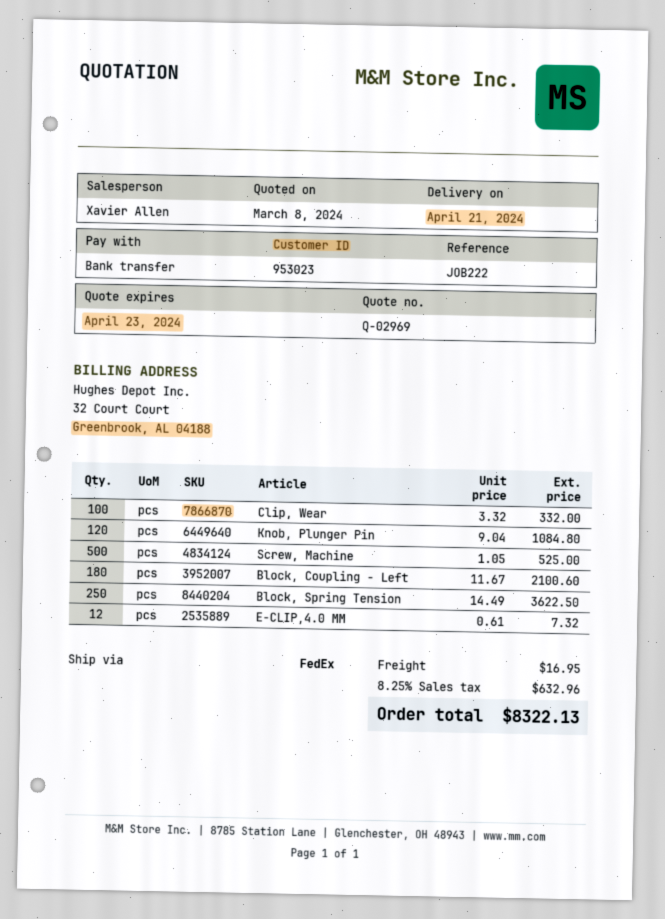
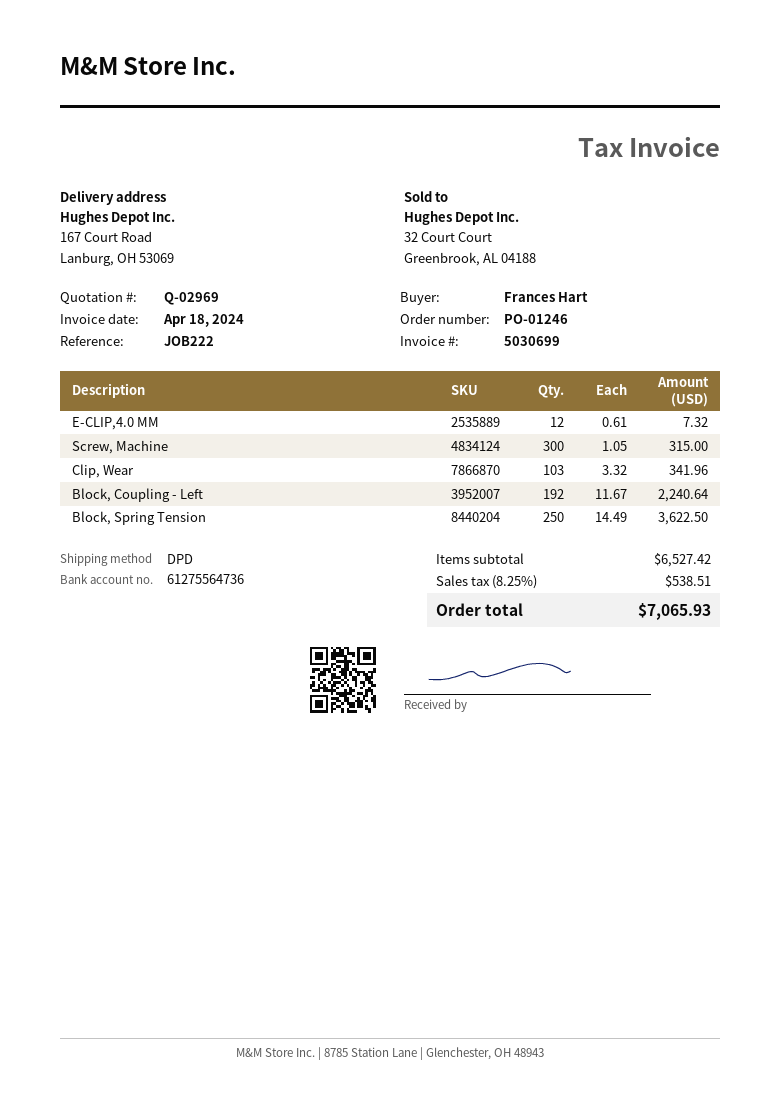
shipping method: FedEx -> DPD
Clip, Wear: 100 x 3.32 = 332.00 -> 103 x 3.32 = 341.96
Knob, Plunger Pin: 120 x 9.04 = 1084.80 -> none
Screw, Machine: 500 x 1.05 = 525.00 -> 300 x 1.05 = 315.00
Block, Coupling - Left: 180 x 11.67 = 2100.60 -> 192 x 11.67 = 2240.64
shipping: 16.95 -> none
tax: 8.25% = 632.96 -> 8.25% = 538.51
total: 8322.13 -> 7065.93

